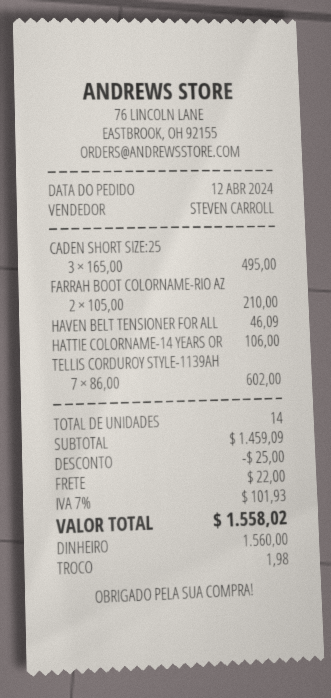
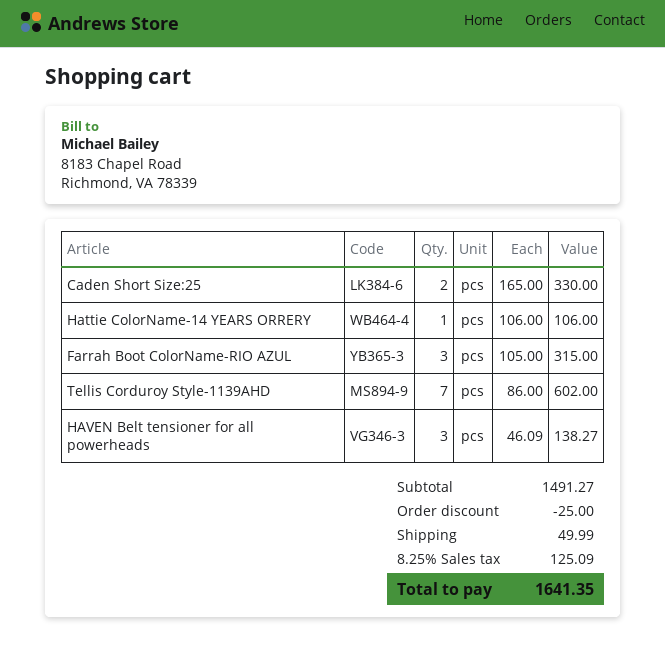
CADEN SHORT SIZE:25: 3 x 165.00 = 495.00 -> 2 x 165.00 = 330.00
FARRAH BOOT COLORNAME-RIO AZ: 2 x 105.00 = 210.00 -> 3 x 105.00 = 315.00
HAVEN BELT TENSIONER FOR ALL: 1 x 46.09 = 46.09 -> 3 x 46.09 = 138.27
subtotal: 1459.09 -> 1491.27
shipping: 22.00 -> 49.99
tax: 7% = 101.93 -> 8.25% = 125.09
total: 1558.02 -> 1641.35

